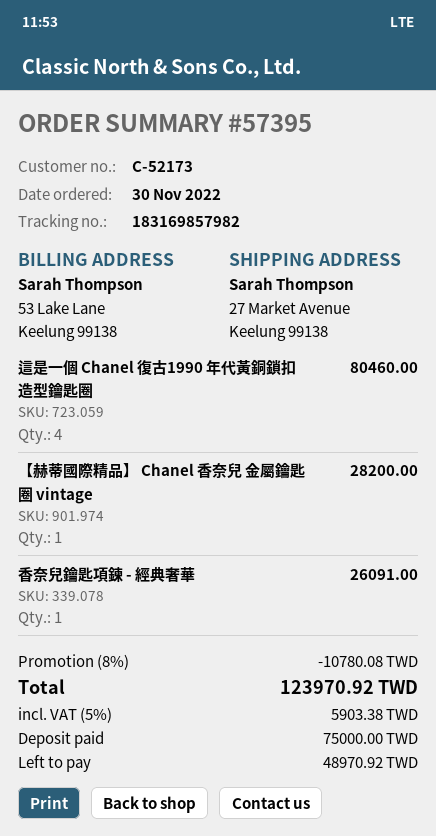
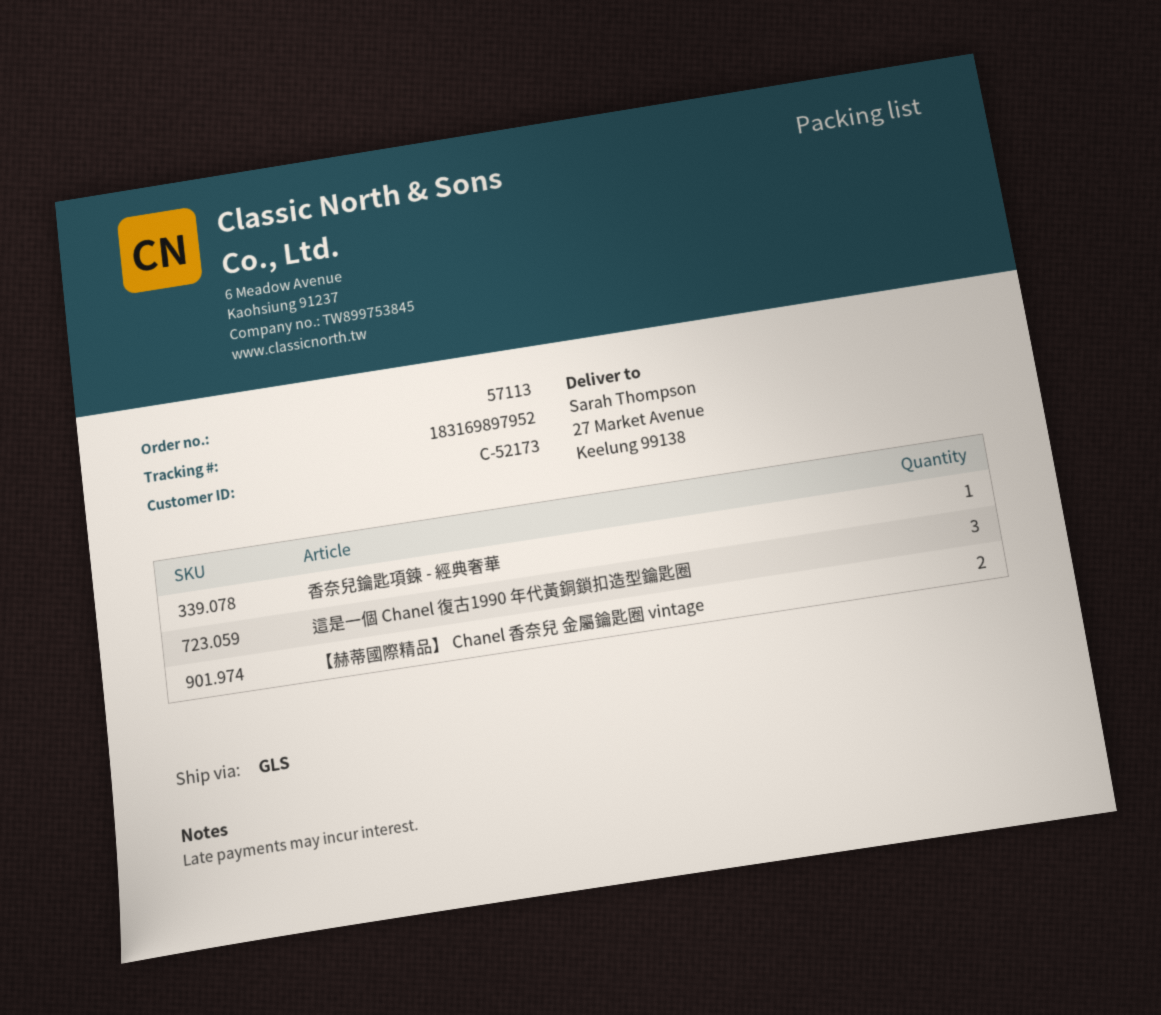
order number: 57395 -> 57113
tracking number: 183169857982 -> 183169897952
這是一個 Chanel 復古1990 年代黃銅鎖扣造型鑰匙圈: 4 -> 3
【赫蒂國際精品】 Chanel 香奈兒 金屬鑰匙圈 vintage: 1 -> 2

